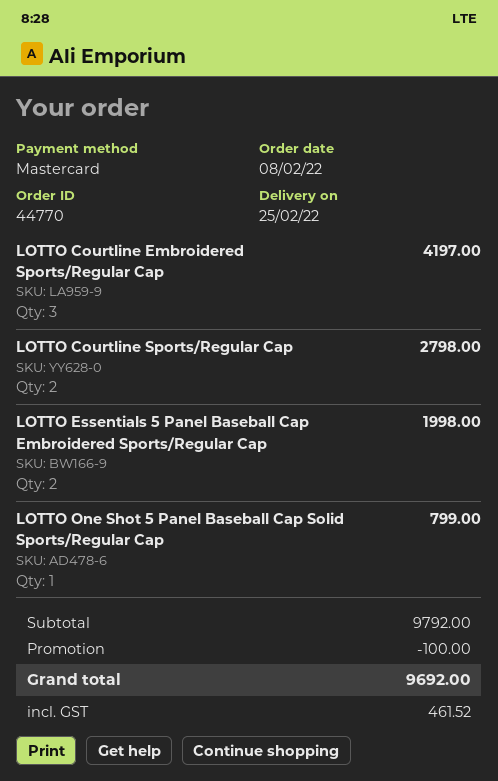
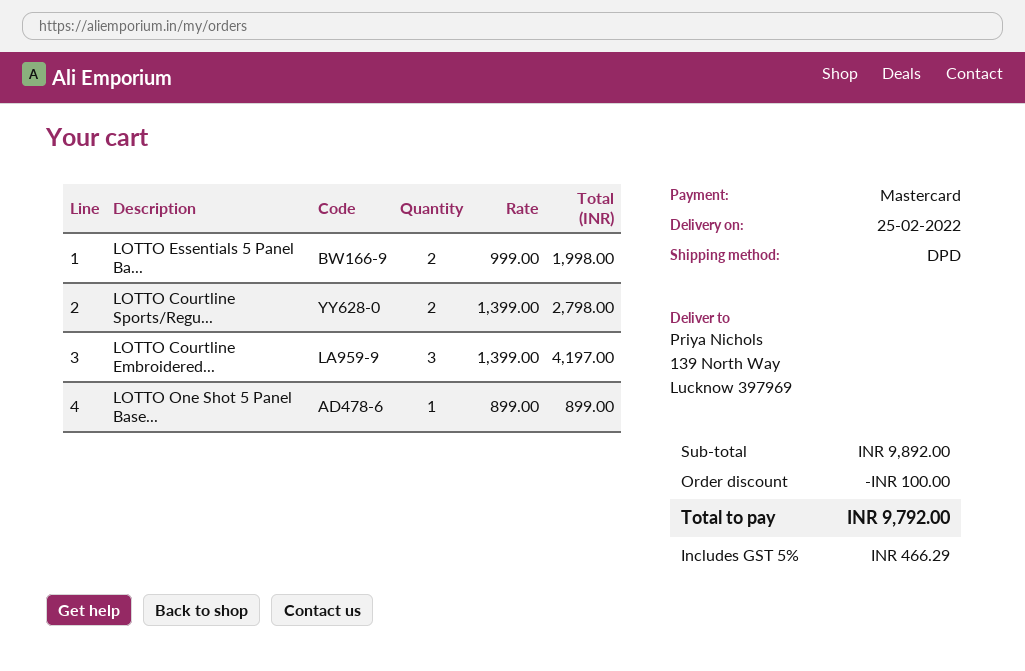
LOTTO One Shot 5 Panel Baseball Cap Solid Sports/Regular Cap: 1 for 799.00 -> 1 for 899.00
subtotal: 9792.00 -> 9892.00
tax: 461.52 -> 466.29
total: 9692.00 -> 9792.00

